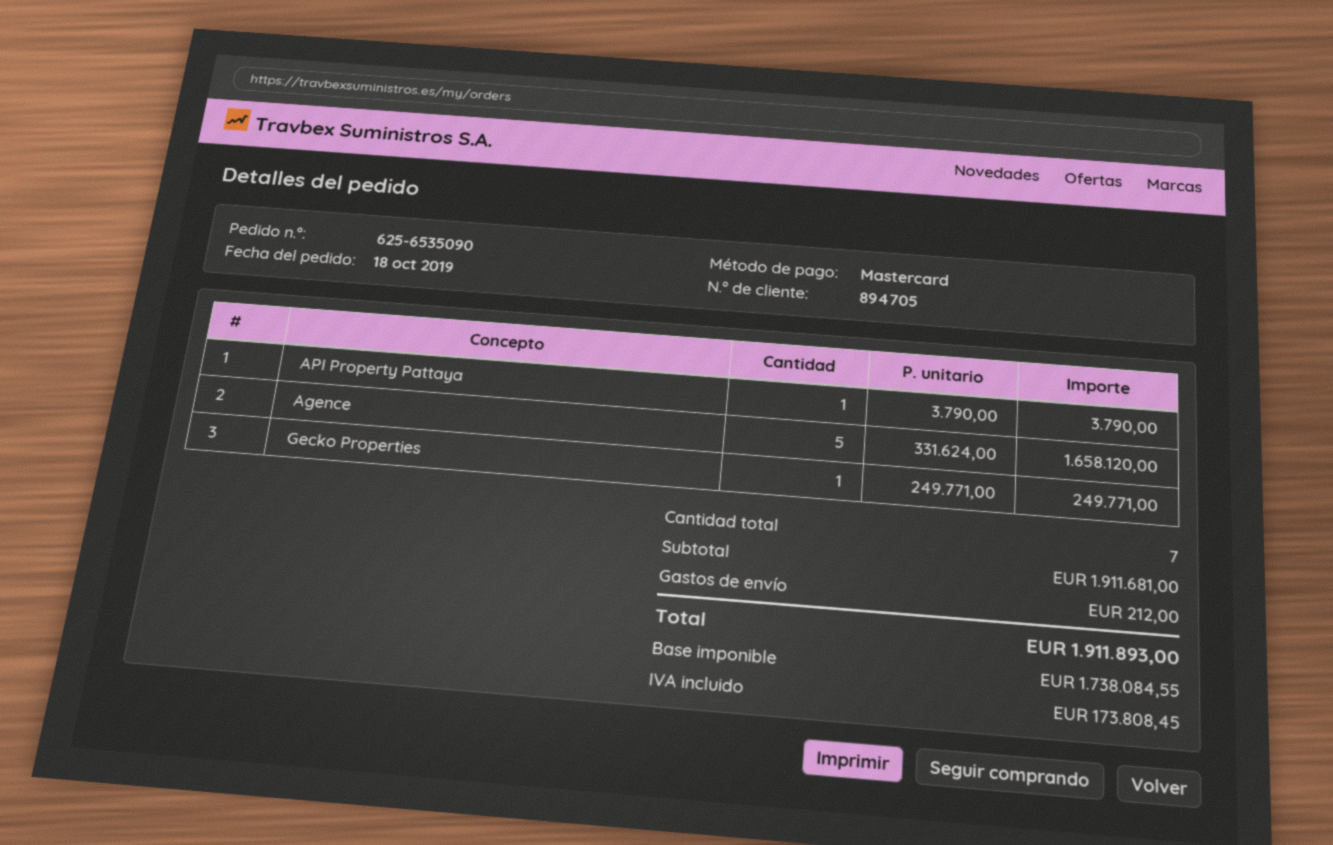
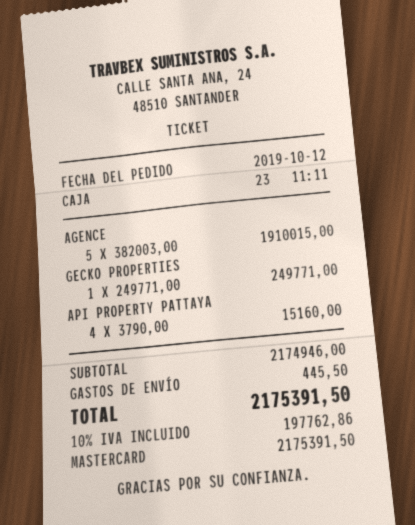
order date: 2019-10-18 -> 2019-10-12
API Property Pattaya: 1 x 3790.00 = 3790.00 -> 4 x 3790.00 = 15160.00
Agence: 5 x 331624.00 = 1658120.00 -> 5 x 382003.00 = 1910015.00
subtotal: 1911681.00 -> 2174946.00
shipping: 212.00 -> 445.50
tax: 173808.45 -> 197762.86
total: 1911893.00 -> 2175391.50

